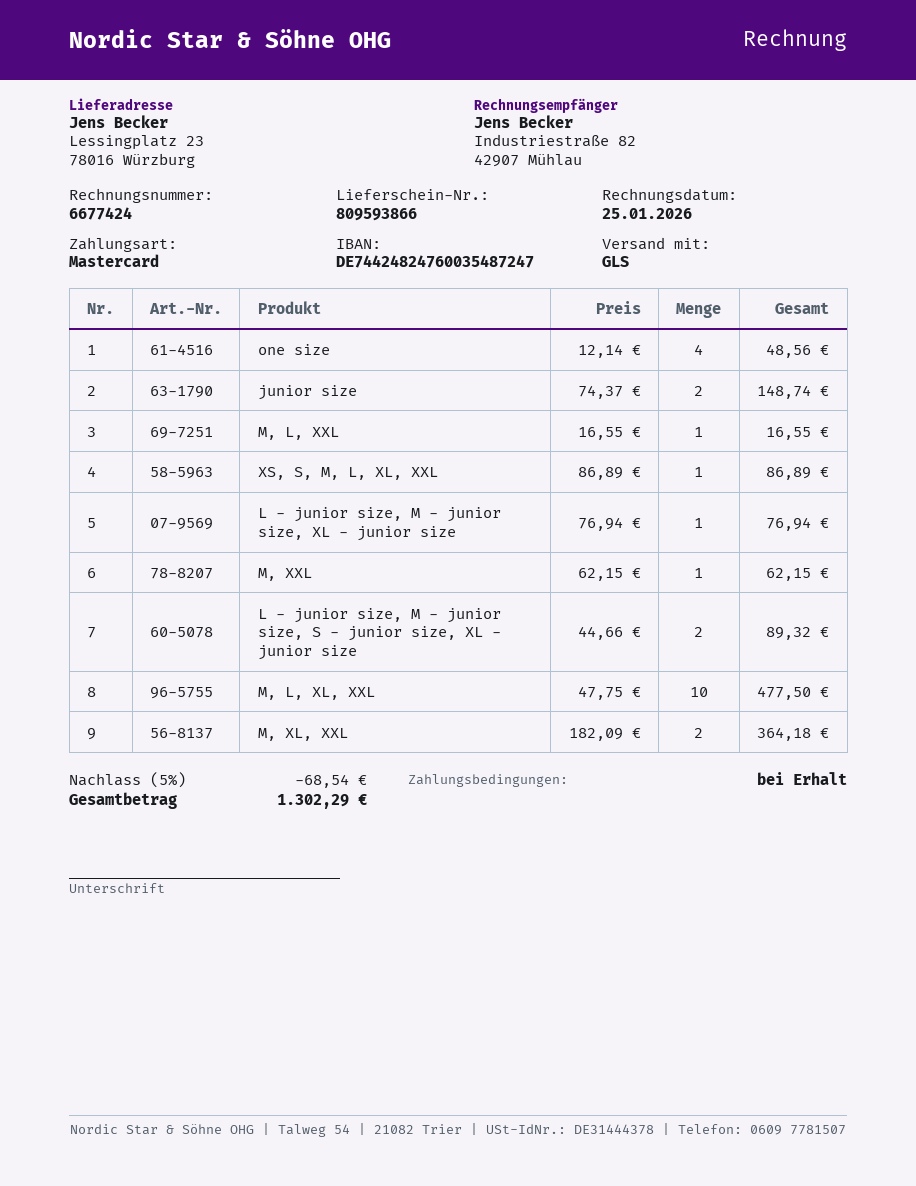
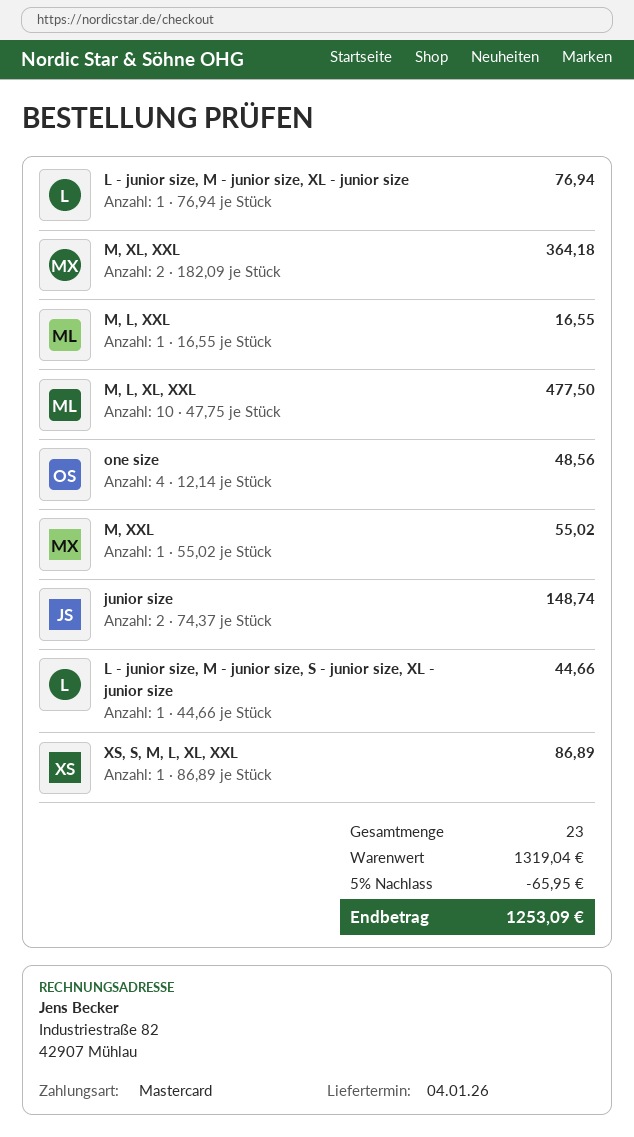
M, XXL: 1 x 62.15 = 62.15 -> 1 x 55.02 = 55.02
L - junior size, M - junior size, S - junior size, XL - junior size: 2 x 44.66 = 89.32 -> 1 x 44.66 = 44.66
discount: 5% = 68.54 -> 5% = 65.95
total: 1302.29 -> 1253.09

